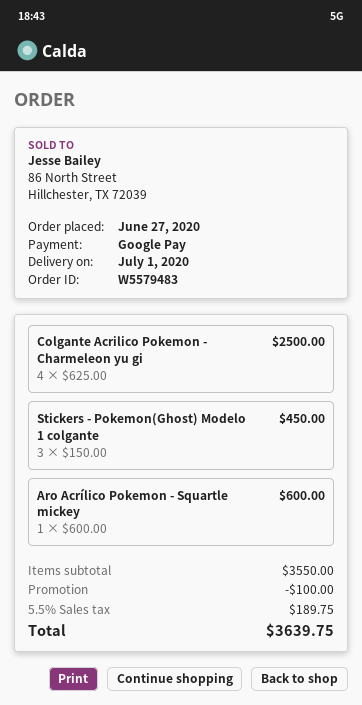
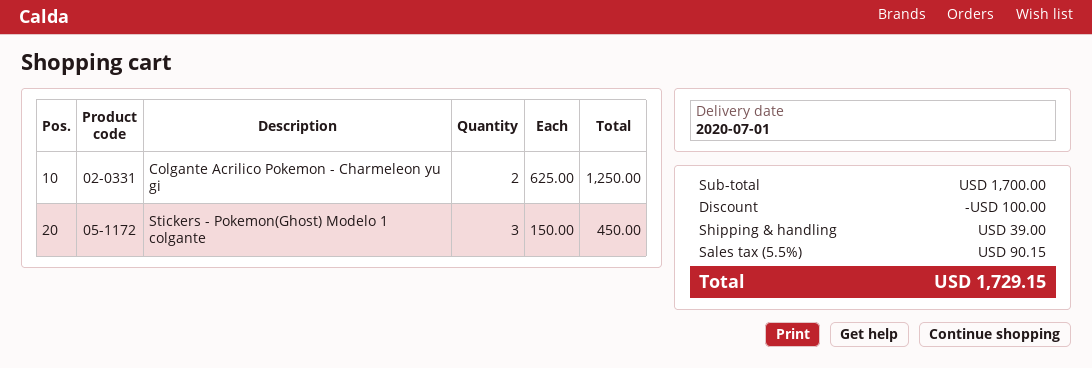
Colgante Acrilico Pokemon - Charmeleon yu gi: 4 x 625.00 = 2500.00 -> 2 x 625.00 = 1250.00
Aro Acrílico Pokemon - Squartle mickey: 1 x 600.00 = 600.00 -> none
subtotal: 3550.00 -> 1700.00
shipping: none -> 39.00
tax: 5.5% = 189.75 -> 5.5% = 90.15
total: 3639.75 -> 1729.15

